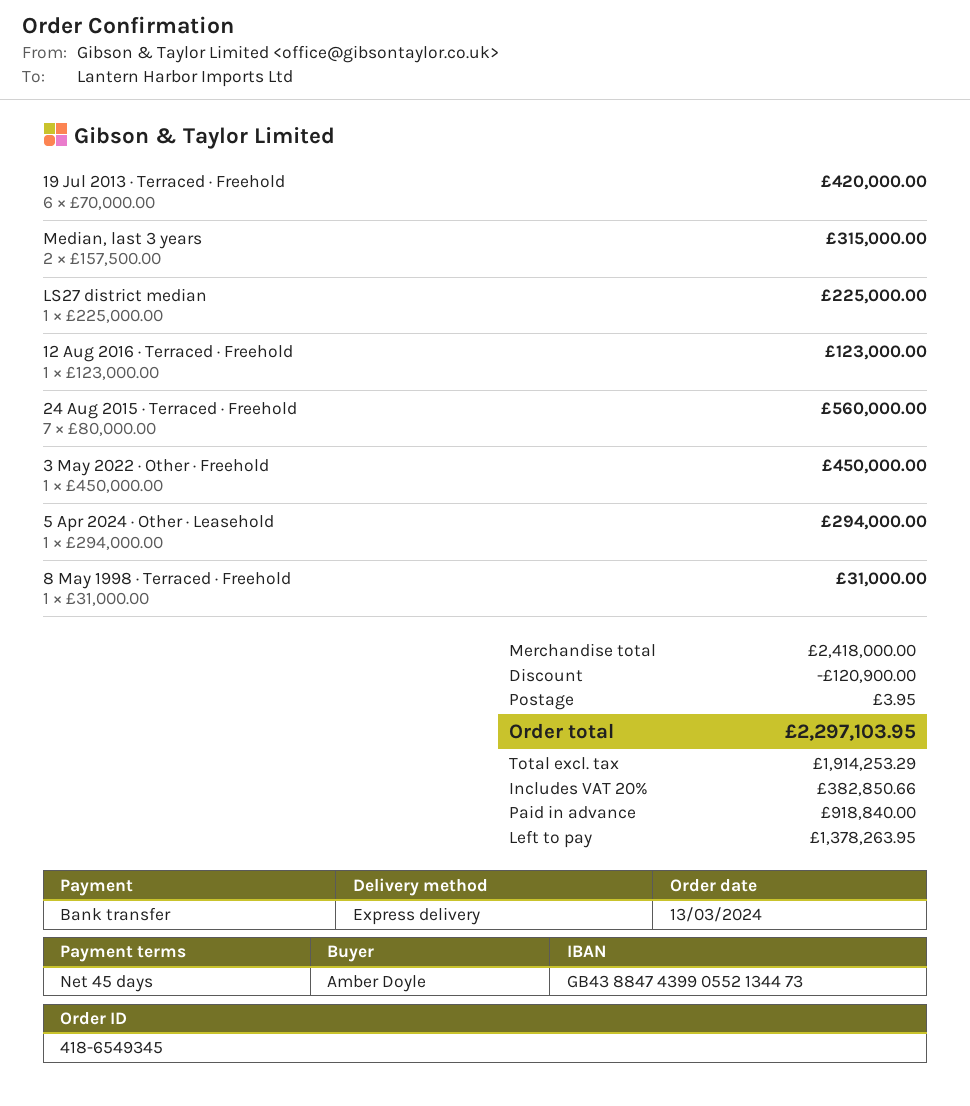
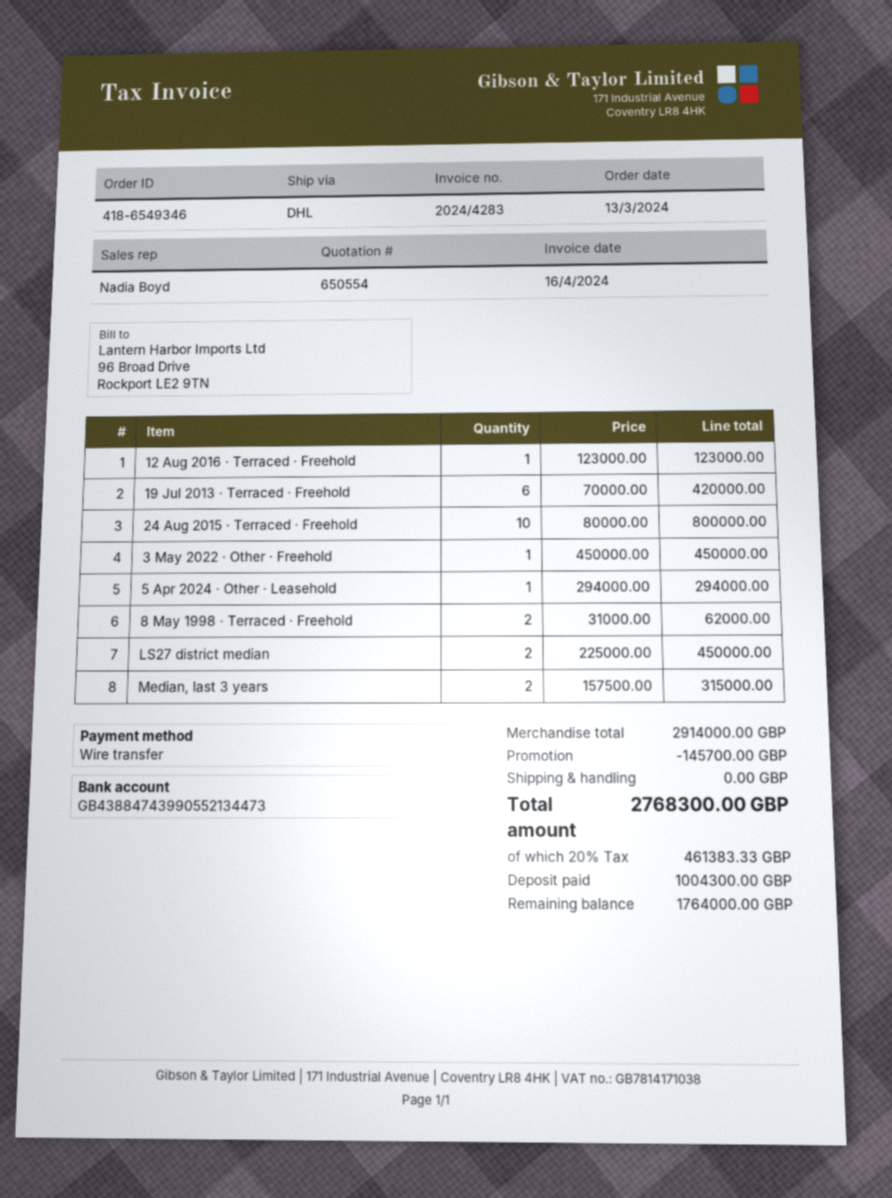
order number: 418-6549345 -> 418-6549346
shipping method: express -> DHL
LS27 district median: 1 x 225000.00 = 225000.00 -> 2 x 225000.00 = 450000.00
24 Aug 2015 · Terraced · Freehold: 7 x 80000.00 = 560000.00 -> 10 x 80000.00 = 800000.00
8 May 1998 · Terraced · Freehold: 1 x 31000.00 = 31000.00 -> 2 x 31000.00 = 62000.00
subtotal: 2418000.00 -> 2914000.00
discount: 120900.00 -> 145700.00
shipping: 3.95 -> 0.00
tax: 20% = 382850.66 -> 20% = 461383.33
total: 2297103.95 -> 2768300.00
deposit: 918840.00 -> 1004300.00
balance: 1378263.95 -> 1764000.00

